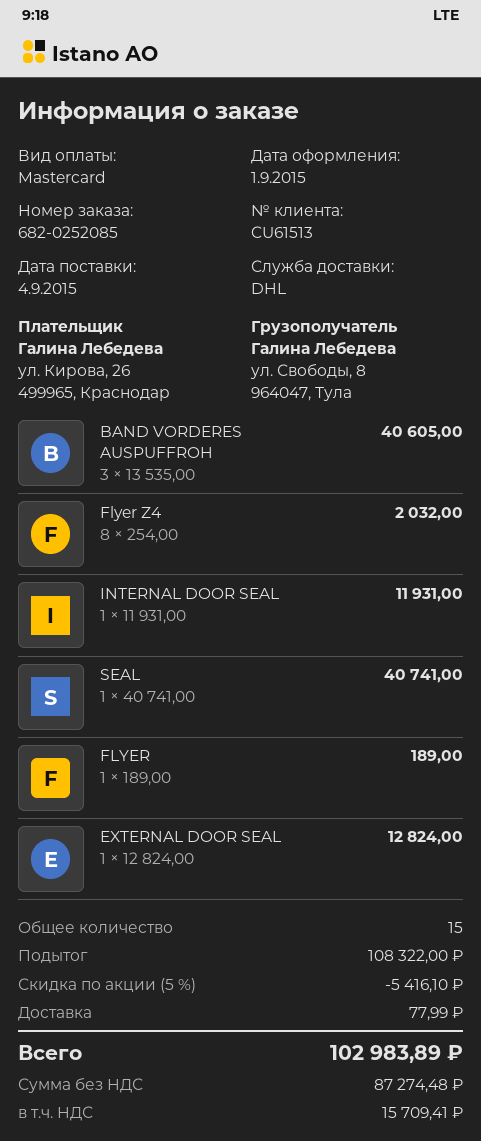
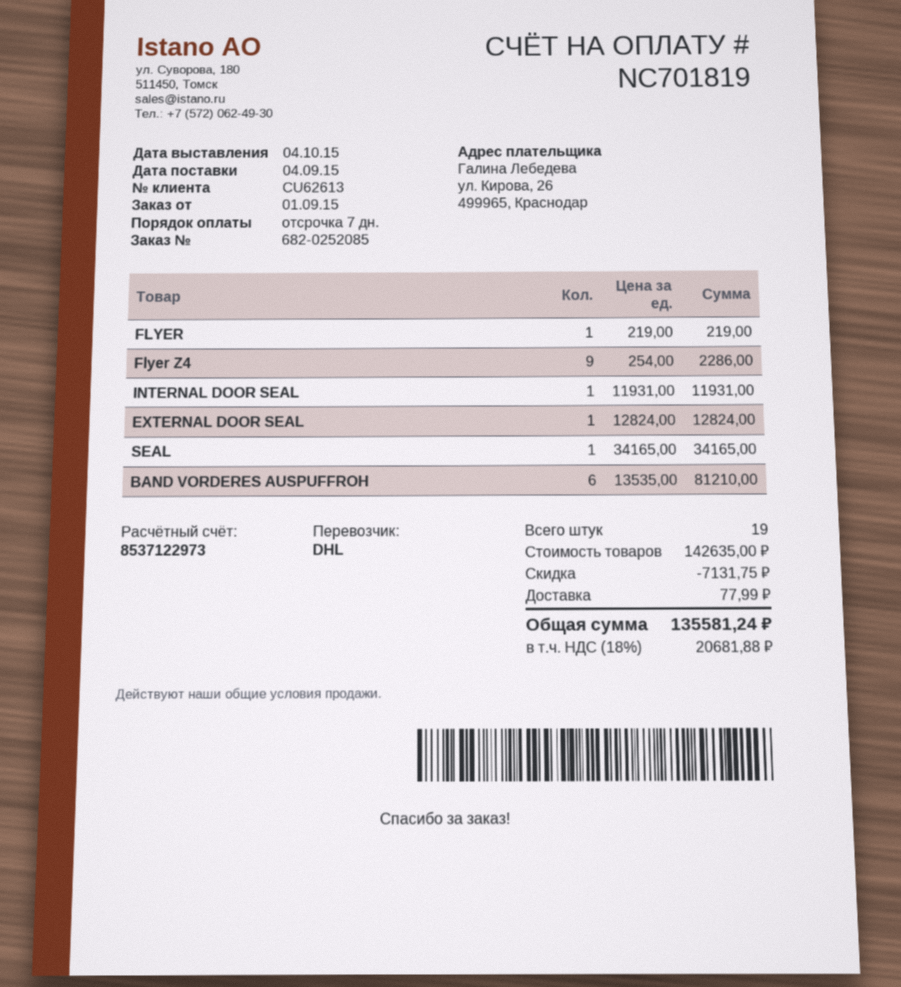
customer number: CU61513 -> CU62613
BAND VORDERES AUSPUFFROH: 3 x 13535.00 = 40605.00 -> 6 x 13535.00 = 81210.00
Flyer Z4: 8 x 254.00 = 2032.00 -> 9 x 254.00 = 2286.00
SEAL: 1 x 40741.00 = 40741.00 -> 1 x 34165.00 = 34165.00
FLYER: 1 x 189.00 = 189.00 -> 1 x 219.00 = 219.00
total quantity: 15 -> 19
subtotal: 108322.00 -> 142635.00
discount: 5416.10 -> 7131.75
tax: 15709.41 -> 20681.88
total: 102983.89 -> 135581.24

